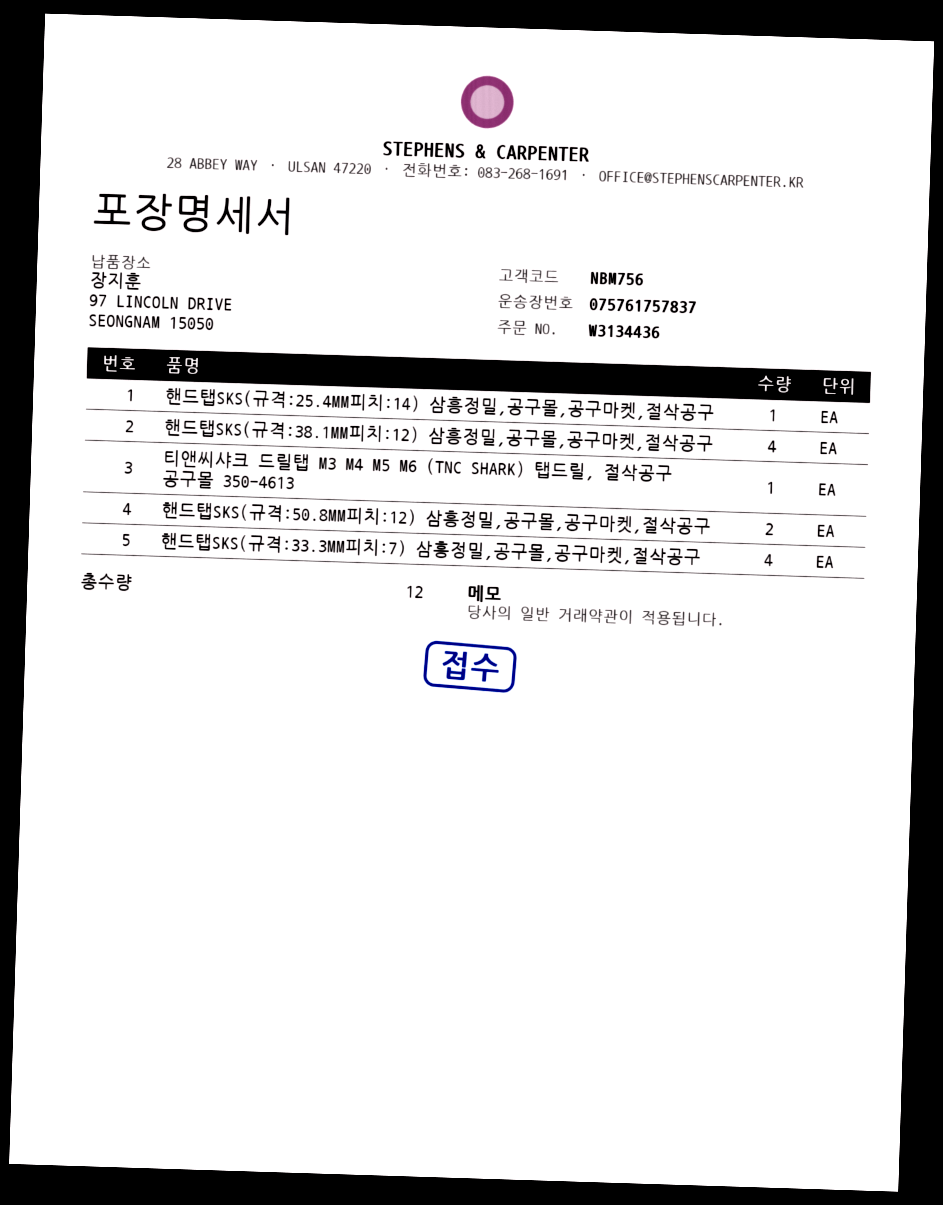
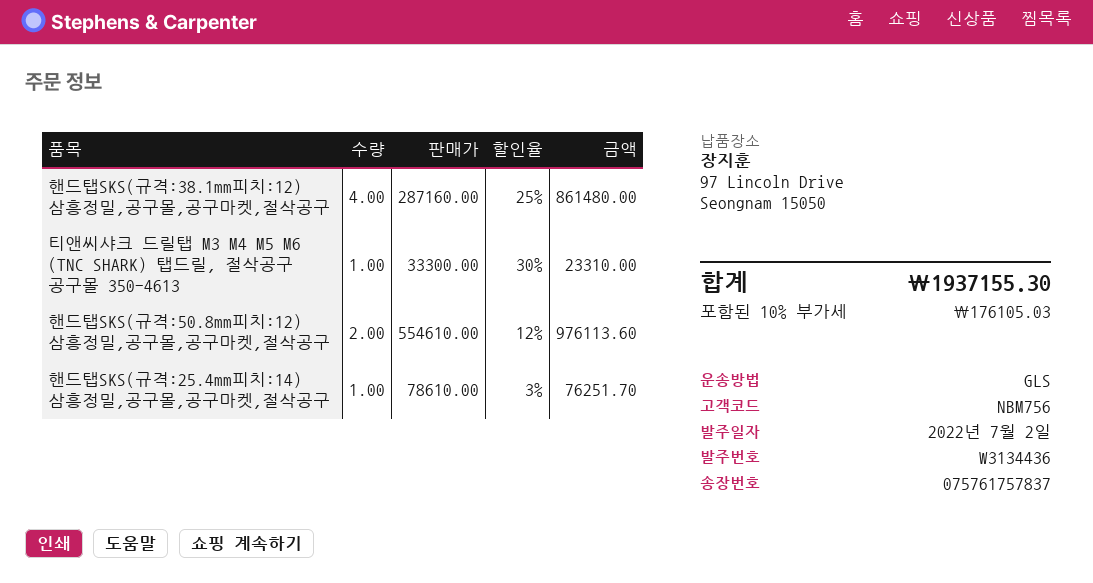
핸드탭SKS(규격:33.3MM피치:7) 삼흥정밀,공구몰,공구마켓,절삭공구: 4 -> none

